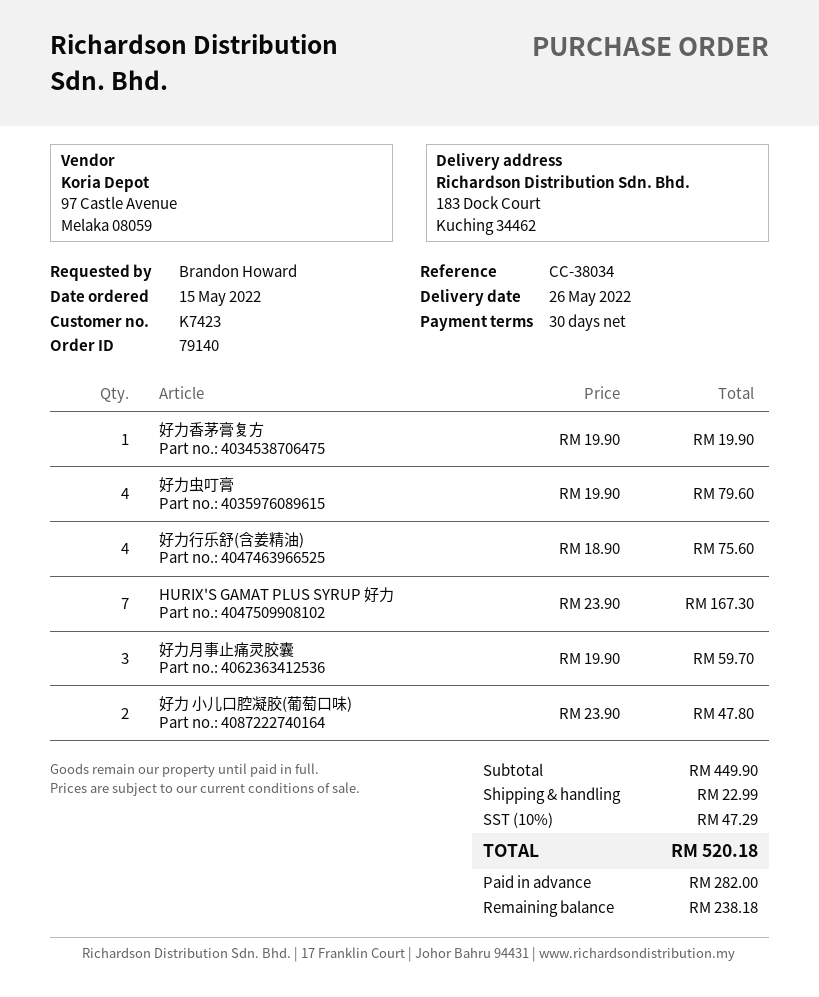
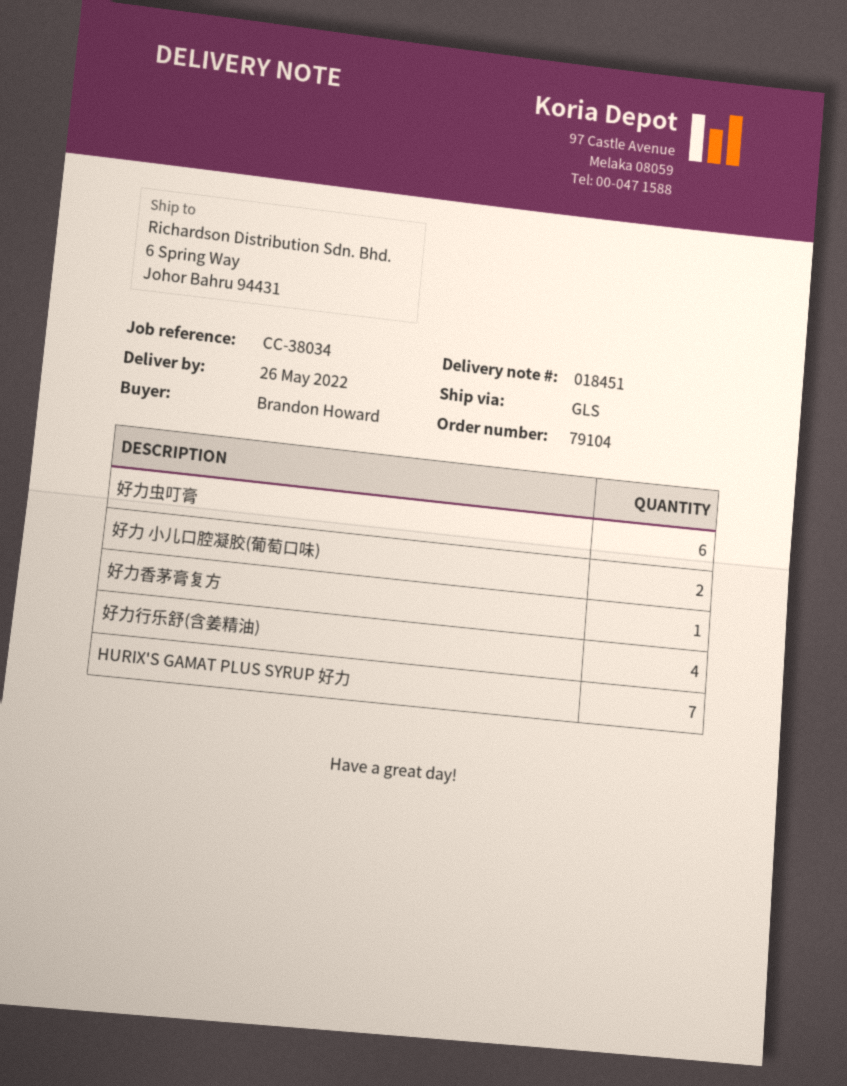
order number: 79140 -> 79104
ship to: 183 Dock Court, Kuching 34462 -> 6 Spring Way, Johor Bahru 94431
好力虫叮膏: 4 -> 6
好力月事止痛灵胶囊: 3 -> none

